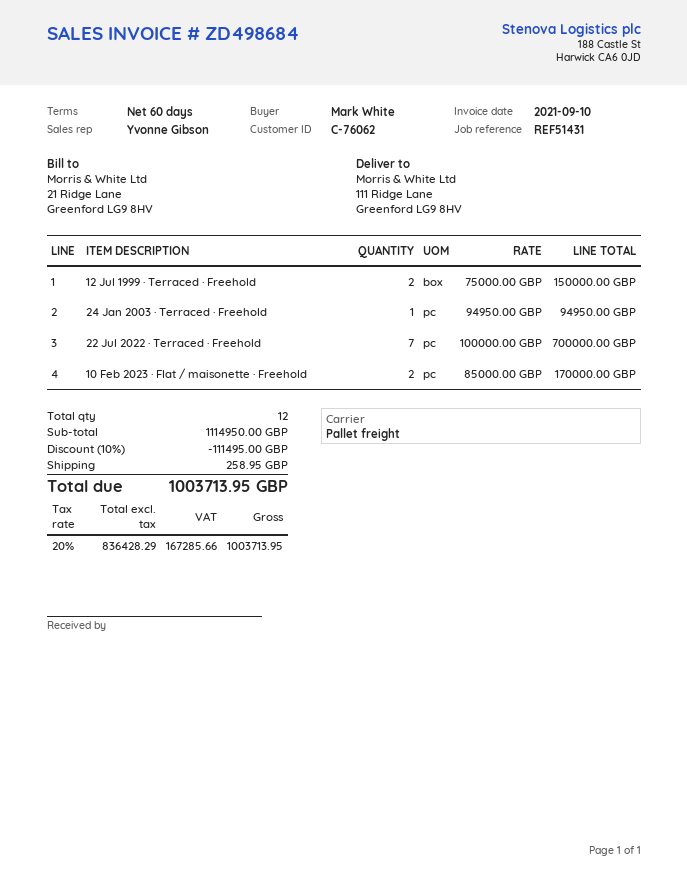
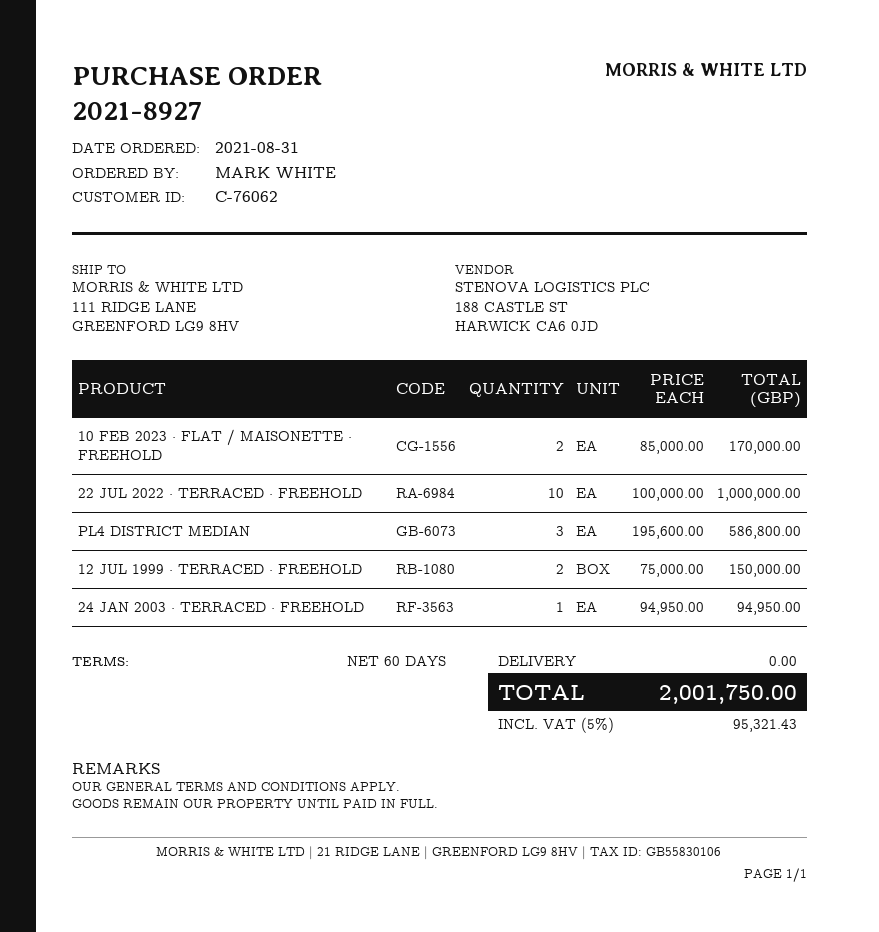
22 Jul 2022 · Terraced · Freehold: 7 x 100000.00 = 700000.00 -> 10 x 100000.00 = 1000000.00
PL4 DISTRICT MEDIAN: none -> 3 x 195600.00 = 586800.00
discount: 10% = 111495.00 -> none
shipping: 258.95 -> 0.00
tax: 20% = 167285.66 -> 5% = 95321.43
total: 1003713.95 -> 2001750.00

